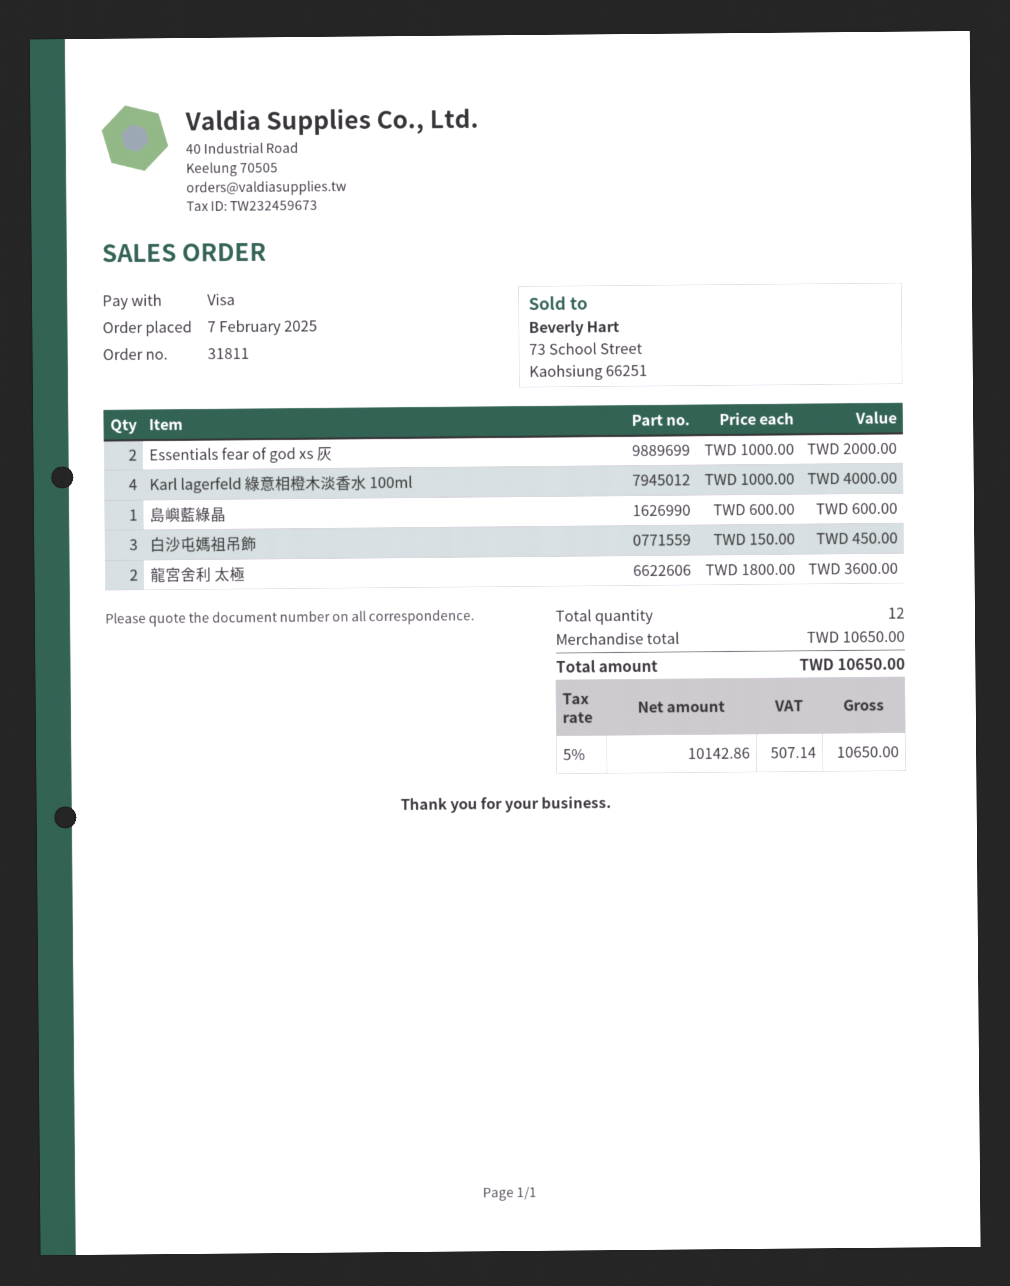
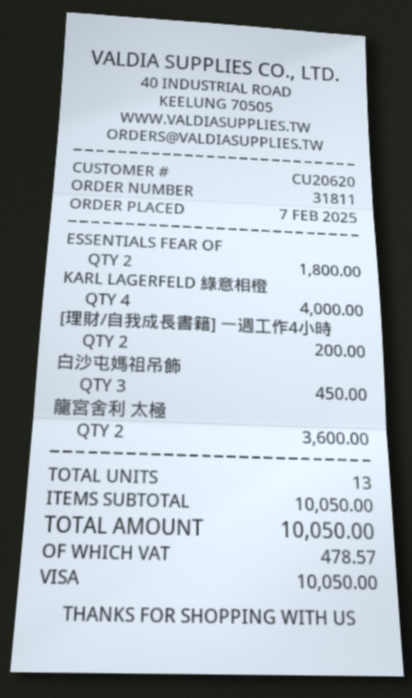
Essentials fear of god xs 灰: 2 for 2000.00 -> 2 for 1800.00
島嶼藍綠晶: 1 for 600.00 -> none
[理財/自我成長書籍] 一週工作4小時: none -> 2 for 200.00
total quantity: 12 -> 13
subtotal: 10650.00 -> 10050.00
tax: 507.14 -> 478.57
total: 10650.00 -> 10050.00

